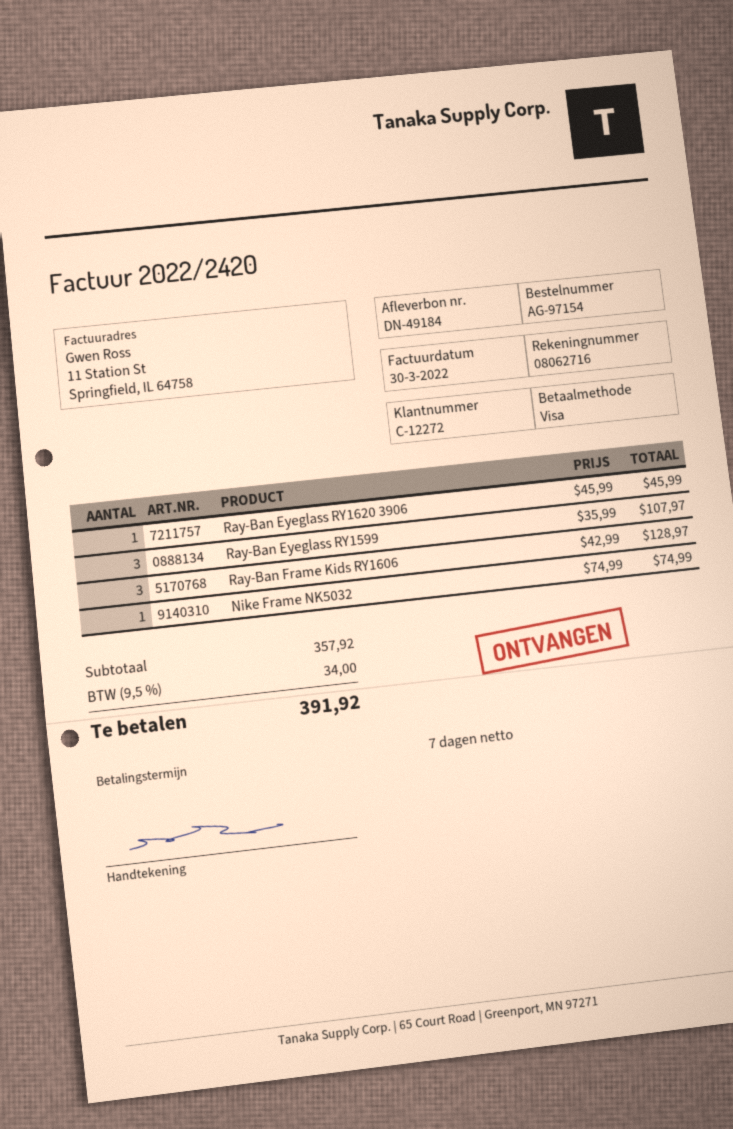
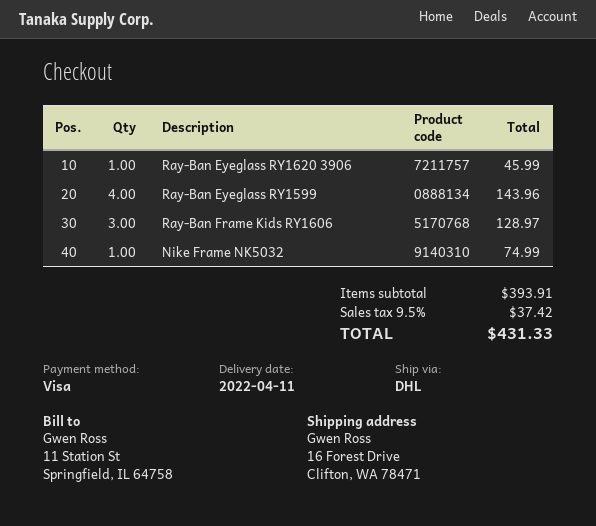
Ray-Ban Eyeglass RY1599: 3 for 107.97 -> 4 for 143.96
subtotal: 357.92 -> 393.91
tax: 9.5% = 34.00 -> 9.5% = 37.42
total: 391.92 -> 431.33

